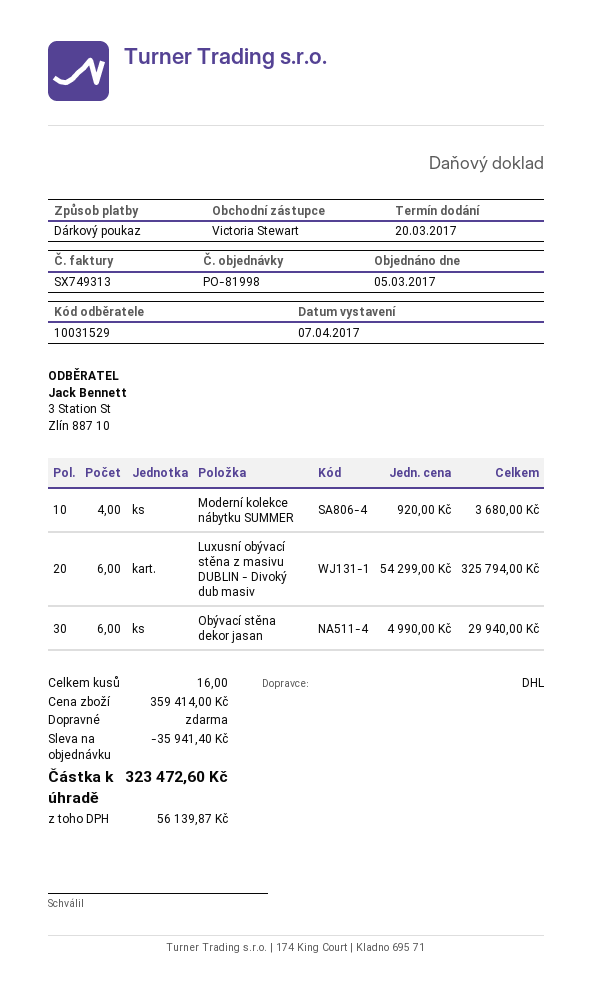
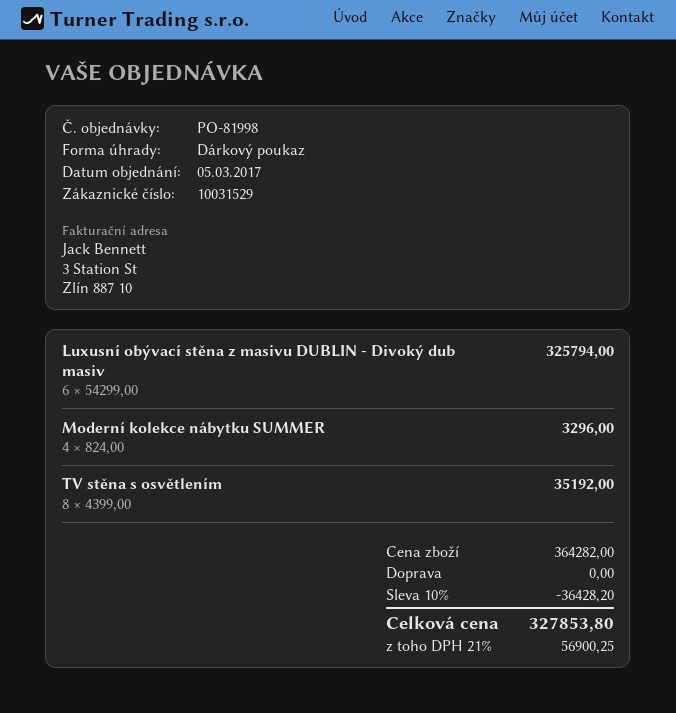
Moderní kolekce nábytku SUMMER: 4 x 920.00 = 3680.00 -> 4 x 824.00 = 3296.00
Obývací stěna dekor jasan: 6 x 4990.00 = 29940.00 -> none
TV stěna s osvětlením: none -> 8 x 4399.00 = 35192.00
subtotal: 359414.00 -> 364282.00
discount: 35941.40 -> 36428.20
tax: 56139.87 -> 56900.25
total: 323472.60 -> 327853.80

